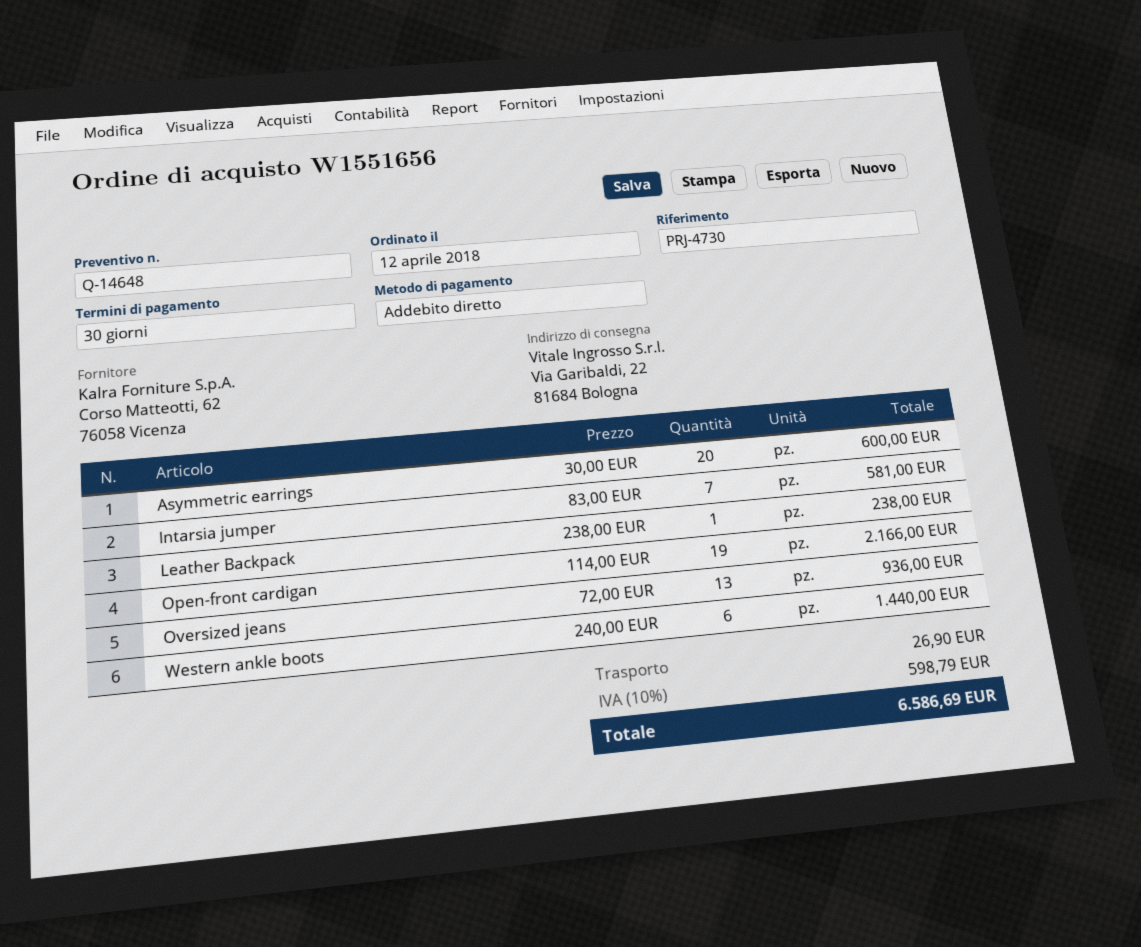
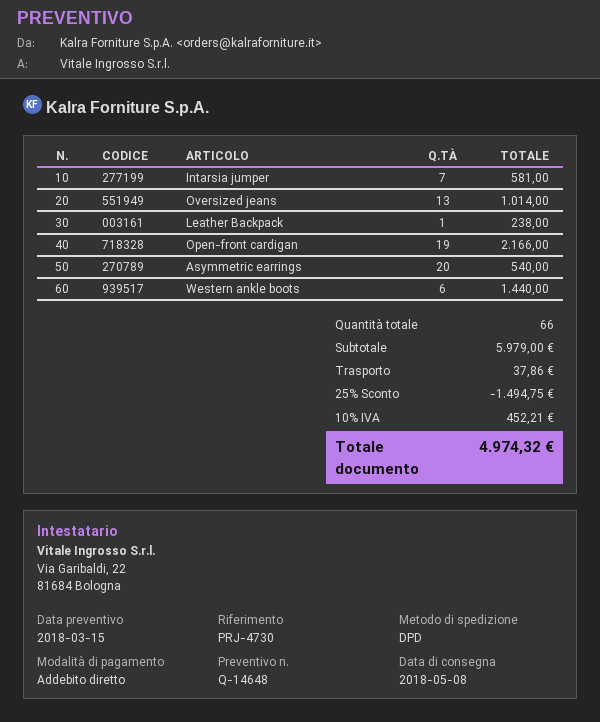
Asymmetric earrings: 20 for 600.00 -> 20 for 540.00
Oversized jeans: 13 for 936.00 -> 13 for 1014.00
discount: none -> 25% = 1494.75
shipping: 26.90 -> 37.86
tax: 10% = 598.79 -> 10% = 452.21
total: 6586.69 -> 4974.32

